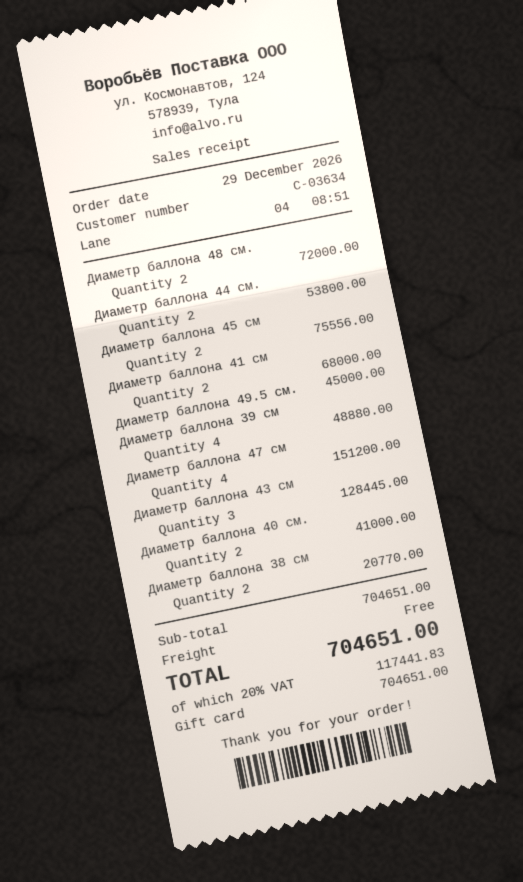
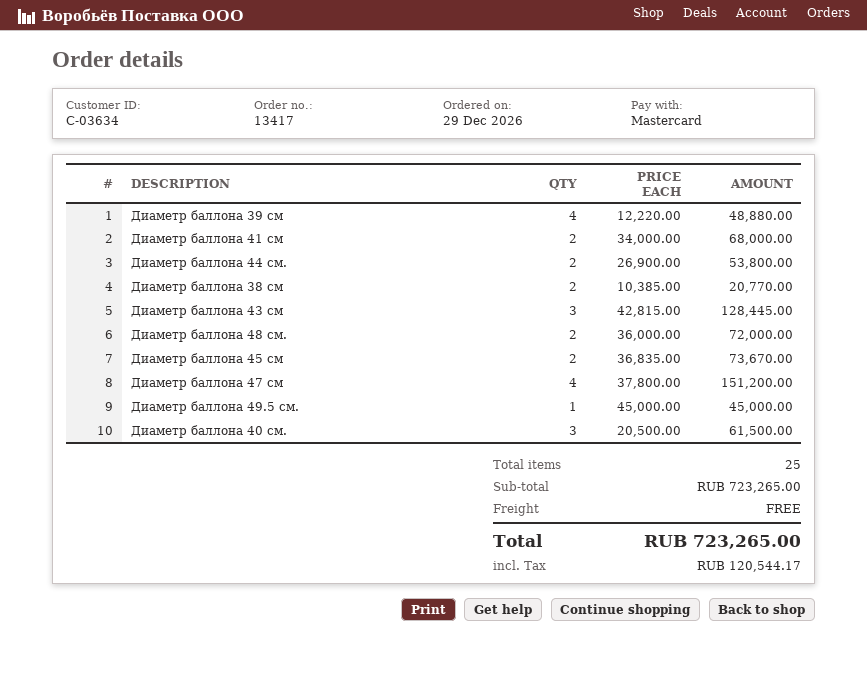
payment method: gift card -> Mastercard
Диаметр баллона 45 см: 2 for 75556.00 -> 2 for 73670.00
Диаметр баллона 40 см.: 2 for 41000.00 -> 3 for 61500.00
subtotal: 704651.00 -> 723265.00
tax: 117441.83 -> 120544.17
total: 704651.00 -> 723265.00

